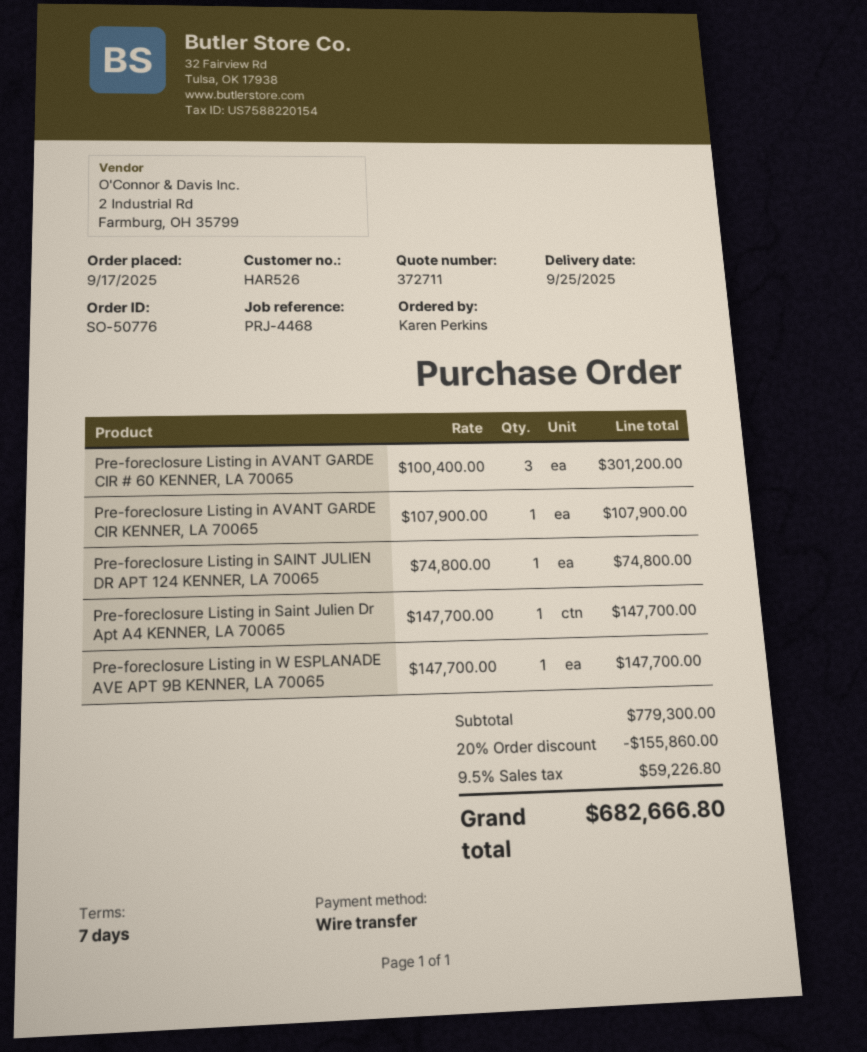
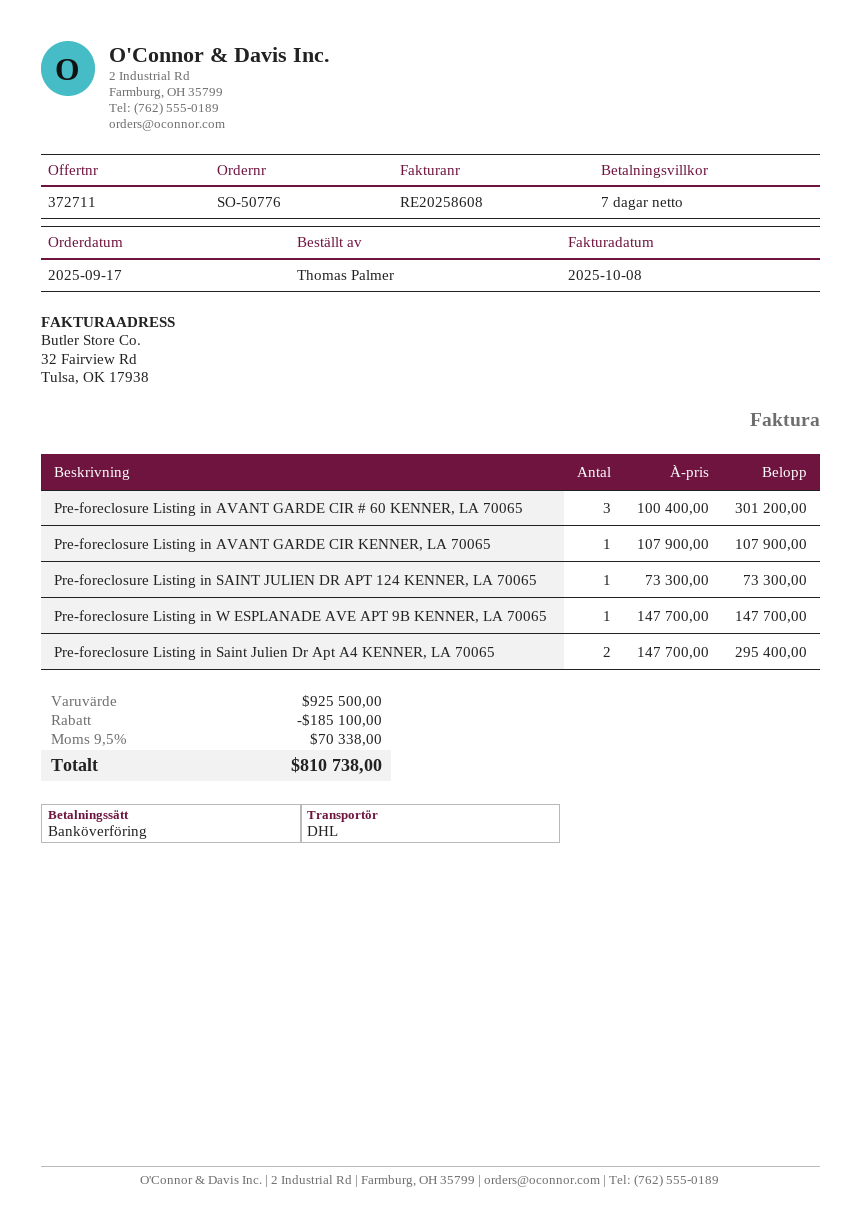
ordered by: Karen Perkins -> Thomas Palmer
Pre-foreclosure Listing in SAINT JULIEN DR APT 124 KENNER, LA 70065: 1 x 74800.00 = 74800.00 -> 1 x 73300.00 = 73300.00
Pre-foreclosure Listing in Saint Julien Dr Apt A4 KENNER, LA 70065: 1 x 147700.00 = 147700.00 -> 2 x 147700.00 = 295400.00
subtotal: 779300.00 -> 925500.00
discount: 155860.00 -> 185100.00
tax: 9.5% = 59226.80 -> 9.5% = 70338.00
total: 682666.80 -> 810738.00

